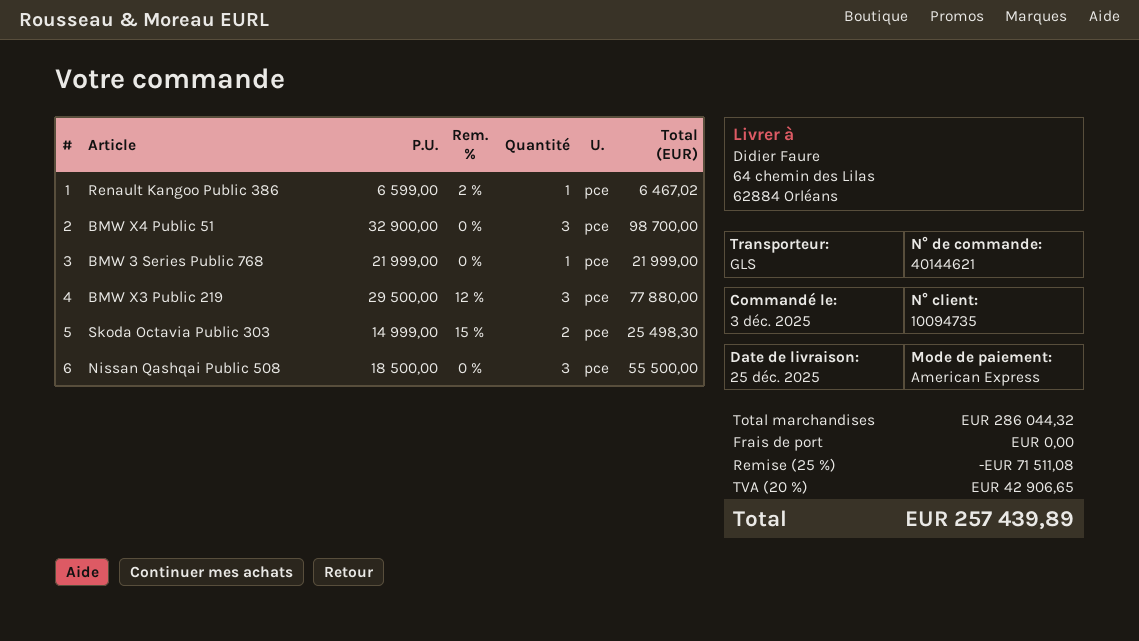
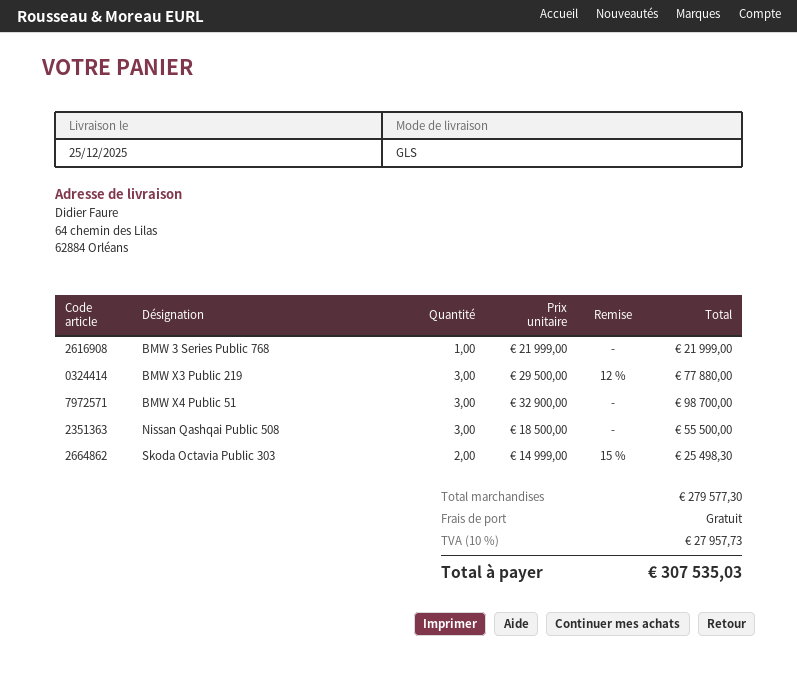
Renault Kangoo Public 386: 1 x 6599.00 - 2% = 6467.02 -> none
subtotal: 286044.32 -> 279577.30
discount: 25% = 71511.08 -> none
tax: 20% = 42906.65 -> 10% = 27957.73
total: 257439.89 -> 307535.03

